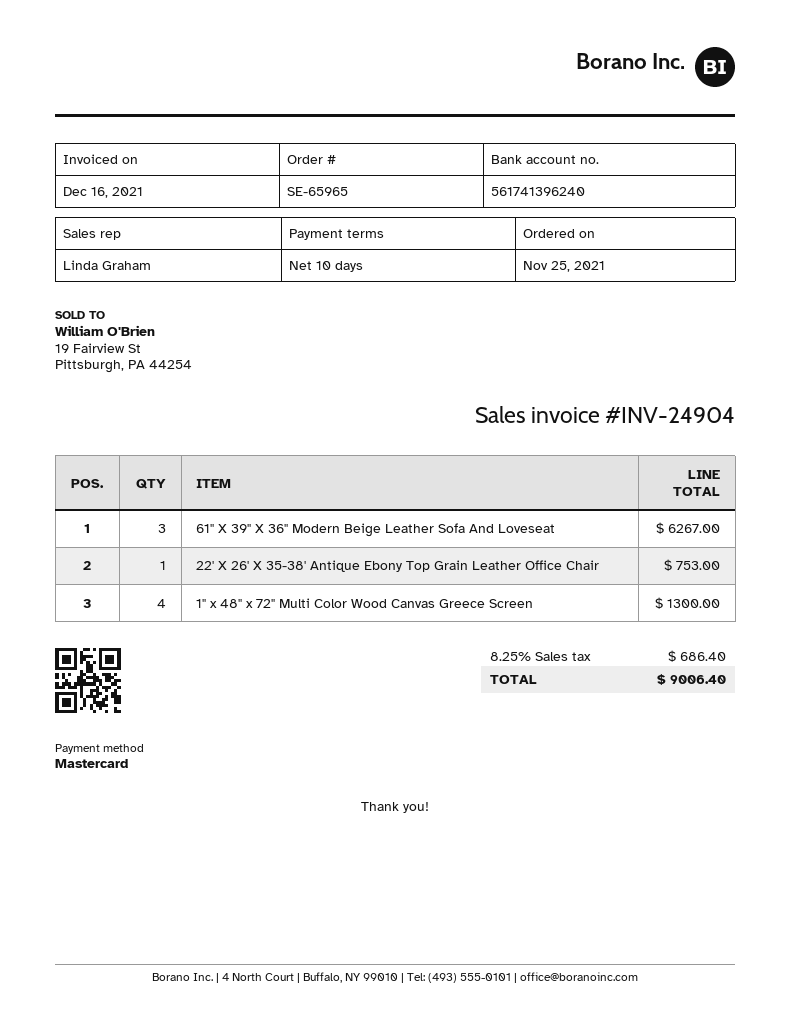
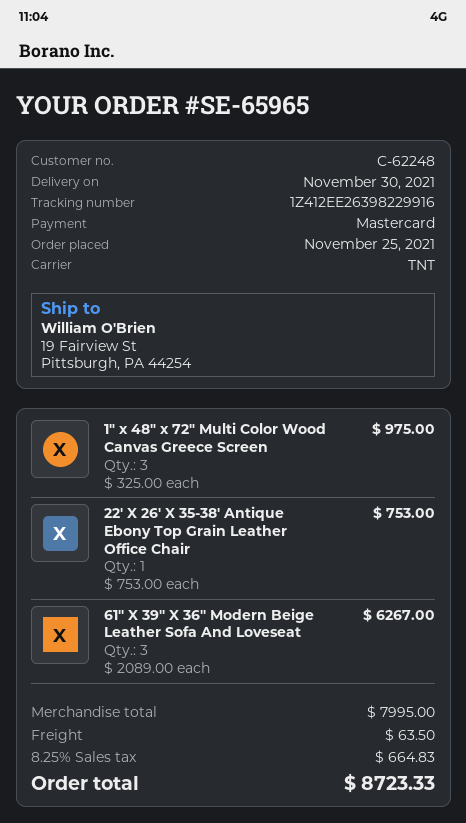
1" x 48" x 72" Multi Color Wood Canvas Greece Screen: 4 for 1300.00 -> 3 for 975.00
shipping: none -> 63.50
tax: 8.25% = 686.40 -> 8.25% = 664.83
total: 9006.40 -> 8723.33

